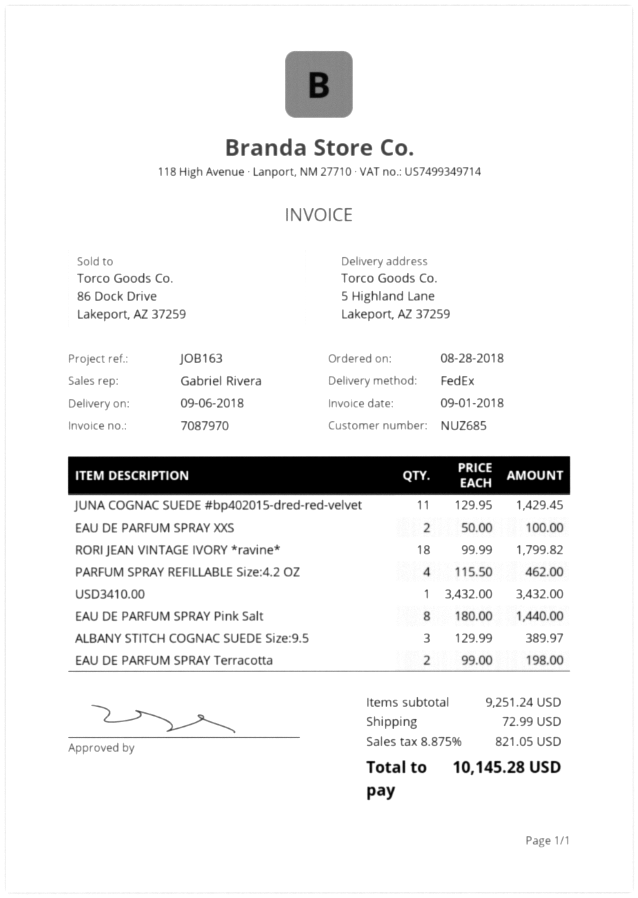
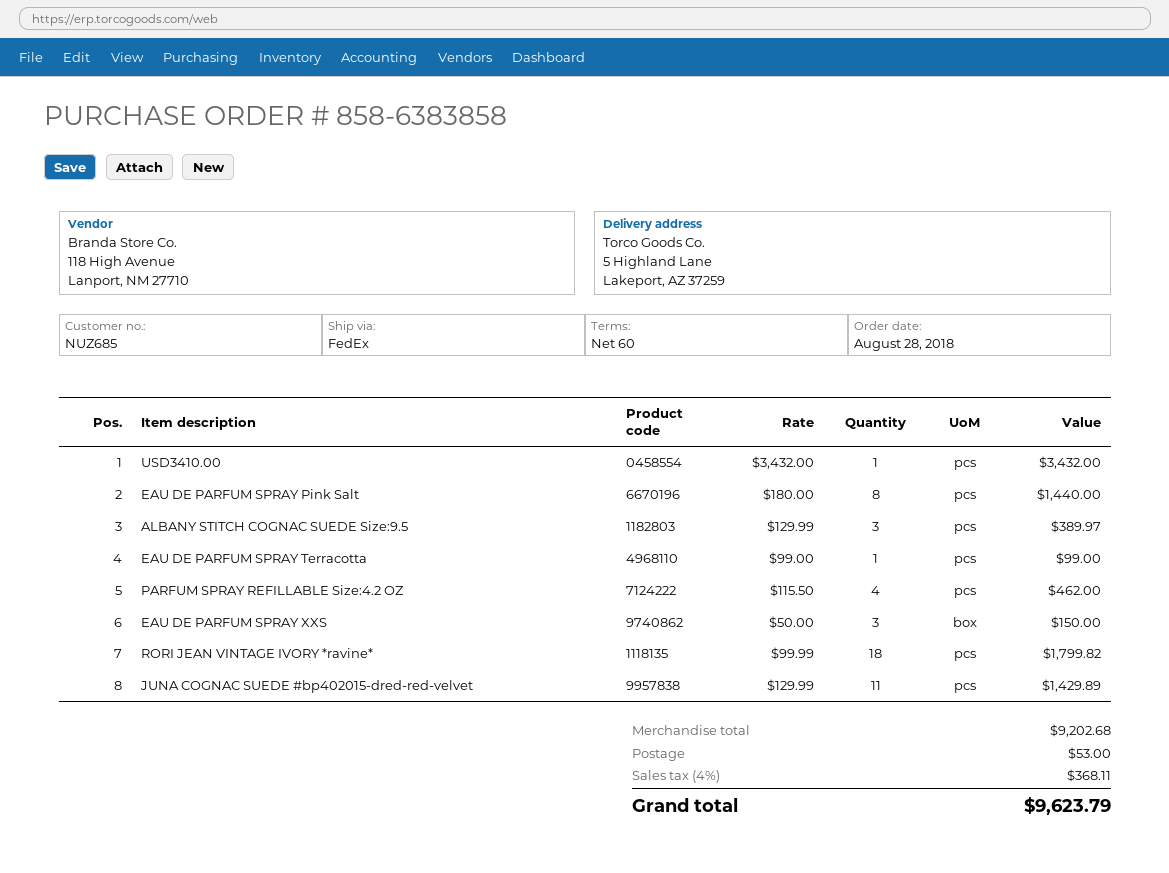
JUNA COGNAC SUEDE #bp402015-dred-red-velvet: 11 x 129.95 = 1429.45 -> 11 x 129.99 = 1429.89
EAU DE PARFUM SPRAY XXS: 2 x 50.00 = 100.00 -> 3 x 50.00 = 150.00
EAU DE PARFUM SPRAY Terracotta: 2 x 99.00 = 198.00 -> 1 x 99.00 = 99.00
subtotal: 9251.24 -> 9202.68
shipping: 72.99 -> 53.00
tax: 8.875% = 821.05 -> 4% = 368.11
total: 10145.28 -> 9623.79

